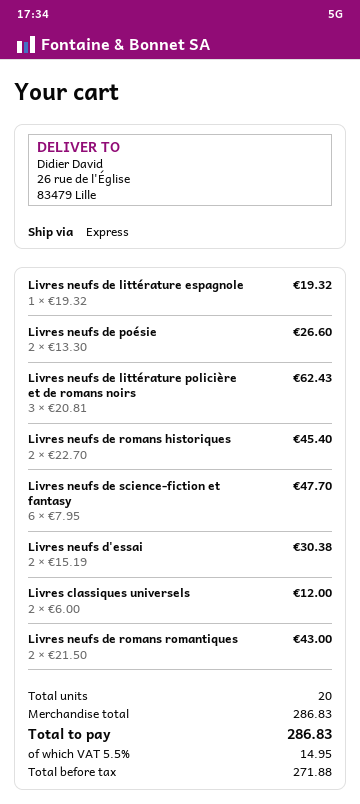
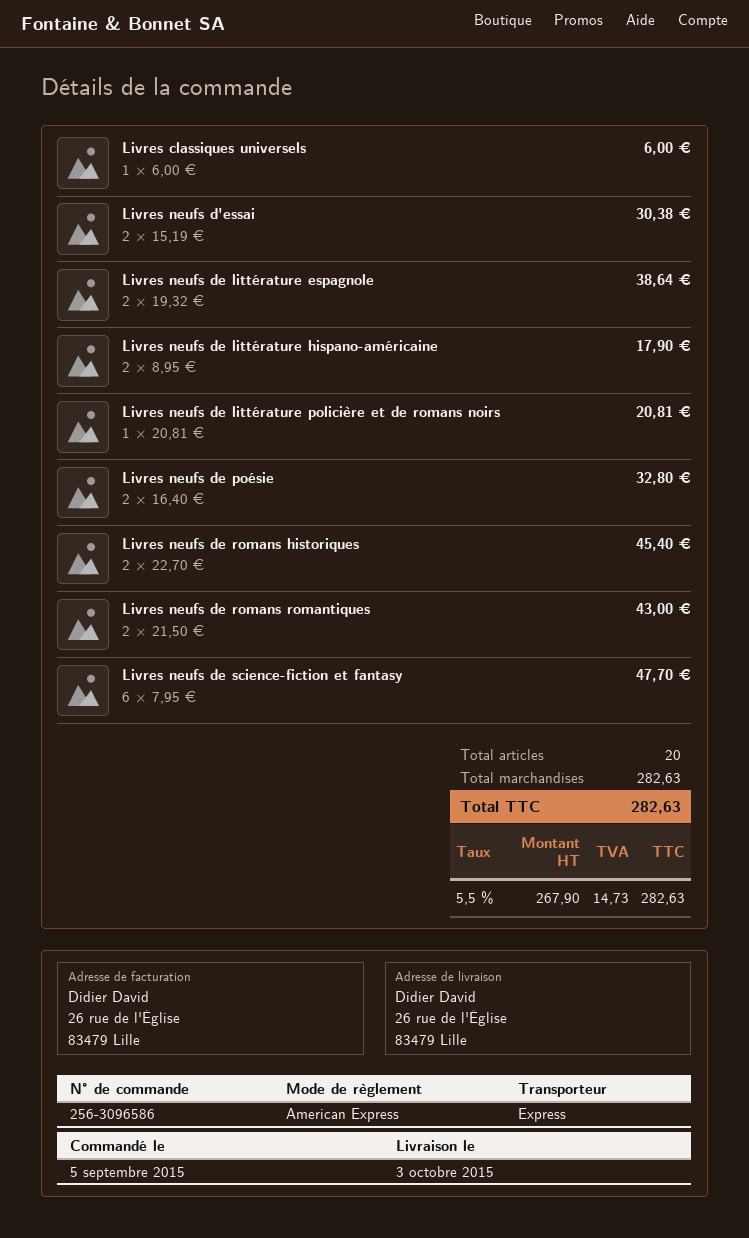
Livres neufs de littérature espagnole: 1 x 19.32 = 19.32 -> 2 x 19.32 = 38.64
Livres neufs de poésie: 2 x 13.30 = 26.60 -> 2 x 16.40 = 32.80
Livres neufs de littérature policière et de romans noirs: 3 x 20.81 = 62.43 -> 1 x 20.81 = 20.81
Livres classiques universels: 2 x 6.00 = 12.00 -> 1 x 6.00 = 6.00
Livres neufs de littérature hispano-américaine: none -> 2 x 8.95 = 17.90
subtotal: 286.83 -> 282.63
net: 271.88 -> 267.90
tax: 5.5% = 14.95 -> 5.5% = 14.73
total: 286.83 -> 282.63

